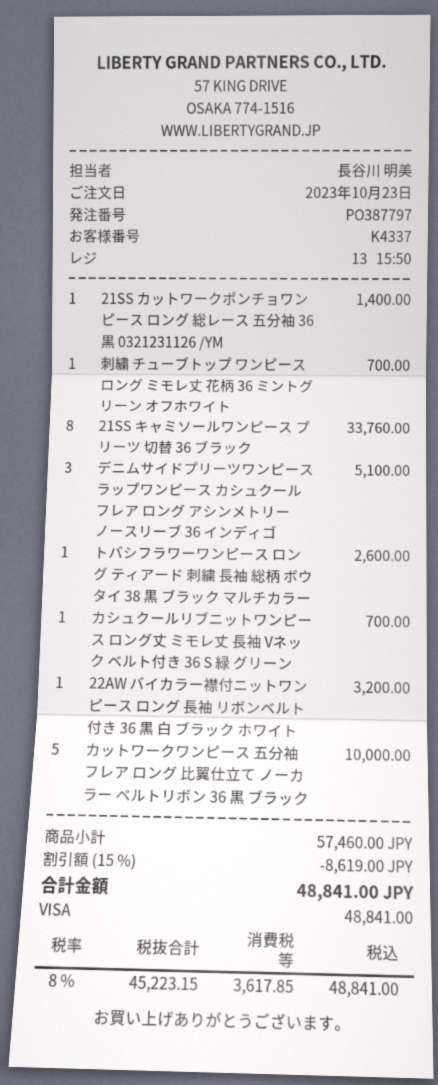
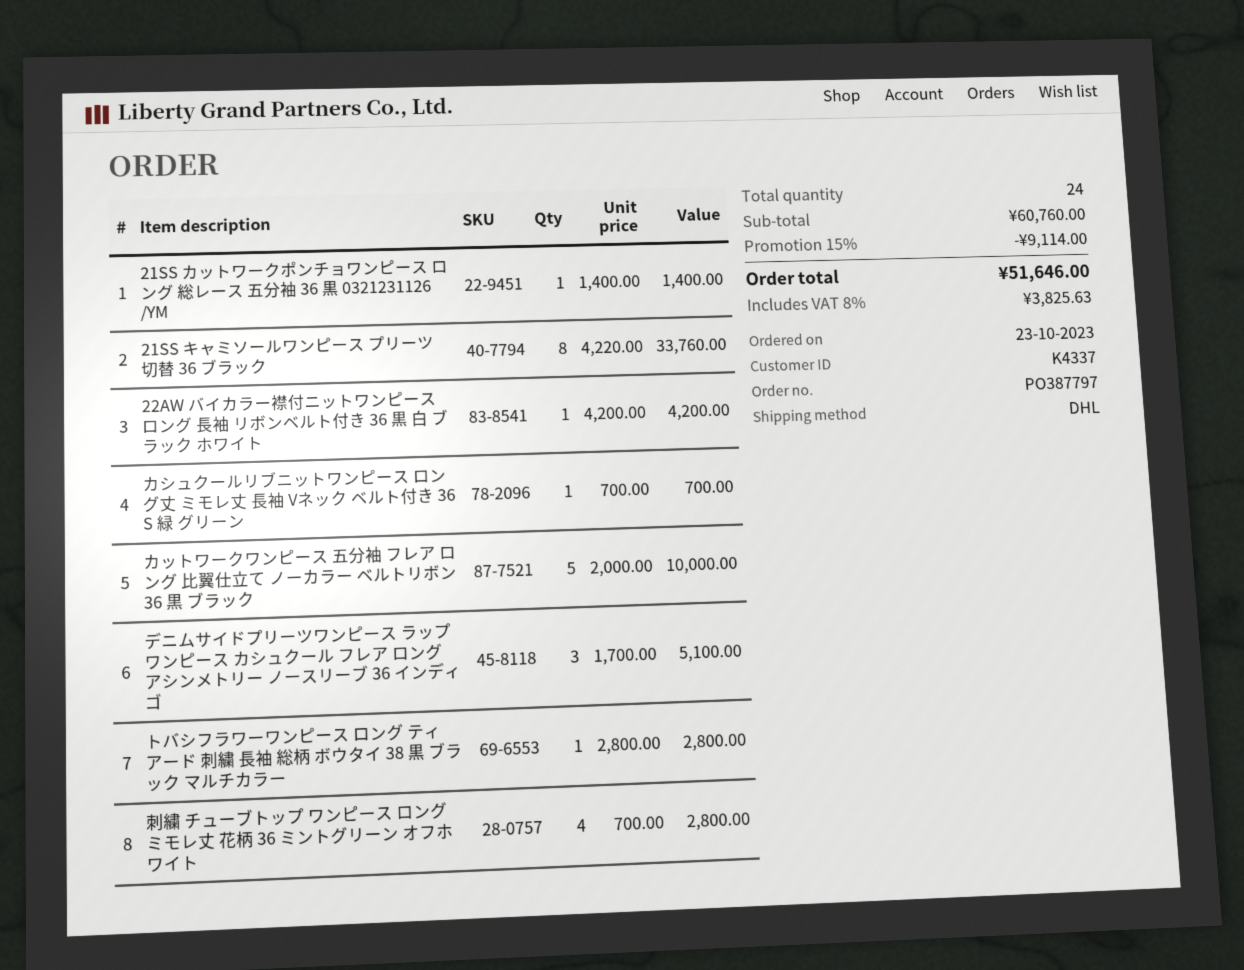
刺繍 チューブトップ ワンピース ロング ミモレ丈 花柄 36 ミントグリーン オフホワイト: 1 for 700.00 -> 4 for 2800.00
トバシフラワーワンピース ロング ティアード 刺繍 長袖 総柄 ボウタイ 38 黒 ブラック マルチカラー: 1 for 2600.00 -> 1 for 2800.00
22AW バイカラー襟付ニットワンピース ロング 長袖 リボンベルト付き 36 黒 白 ブラック ホワイト: 1 for 3200.00 -> 1 for 4200.00
subtotal: 57460.00 -> 60760.00
discount: 15% = 8619.00 -> 15% = 9114.00
tax: 8% = 3617.85 -> 8% = 3825.63
total: 48841.00 -> 51646.00

